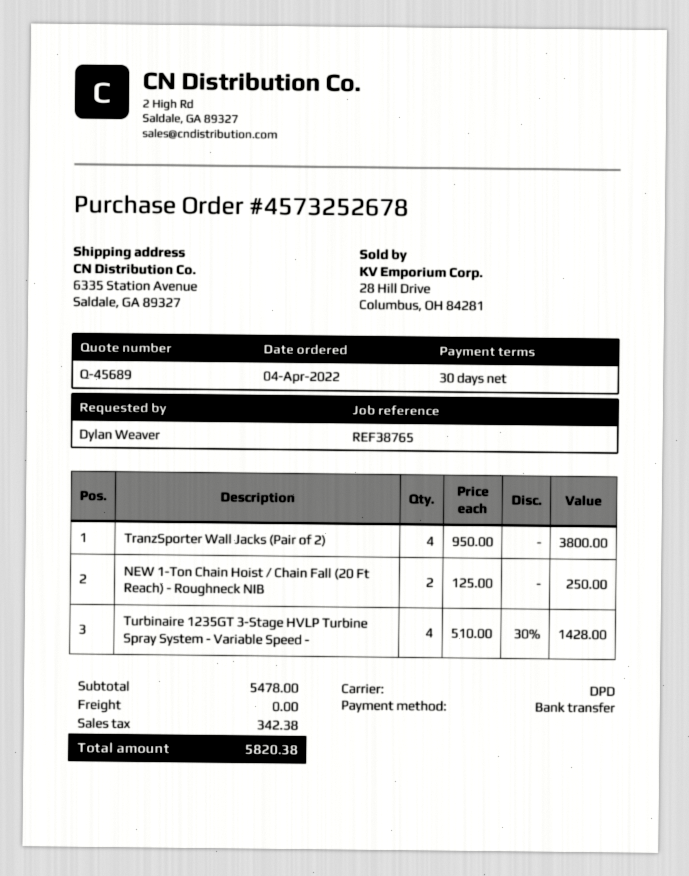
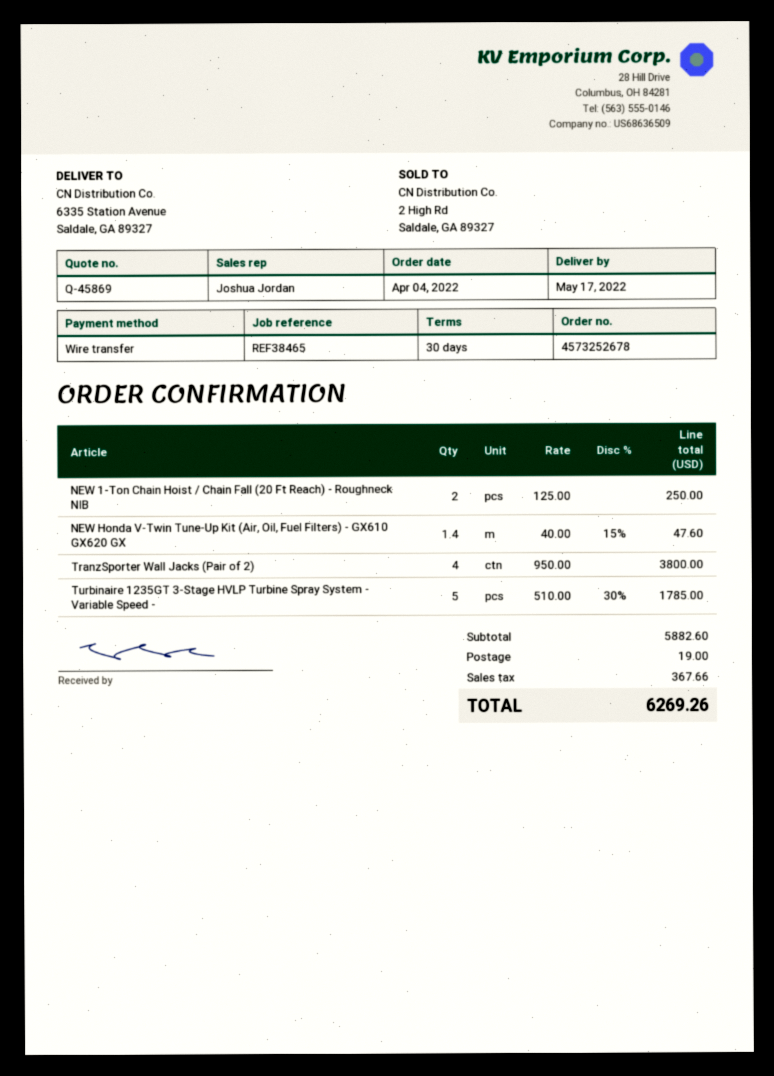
quote number: Q-45689 -> Q-45869
reference: REF38765 -> REF38465
Turbinaire 1235GT 3-Stage HVLP Turbine Spray System - Variable Speed -: 4 x 510.00 - 30% = 1428.00 -> 5 x 510.00 - 30% = 1785.00
NEW Honda V-Twin Tune-Up Kit (Air, Oil, Fuel Filters) - GX610 GX620 GX: none -> 1.4 x 40.00 - 15% = 47.60
subtotal: 5478.00 -> 5882.60
shipping: 0.00 -> 19.00
tax: 342.38 -> 367.66
total: 5820.38 -> 6269.26

